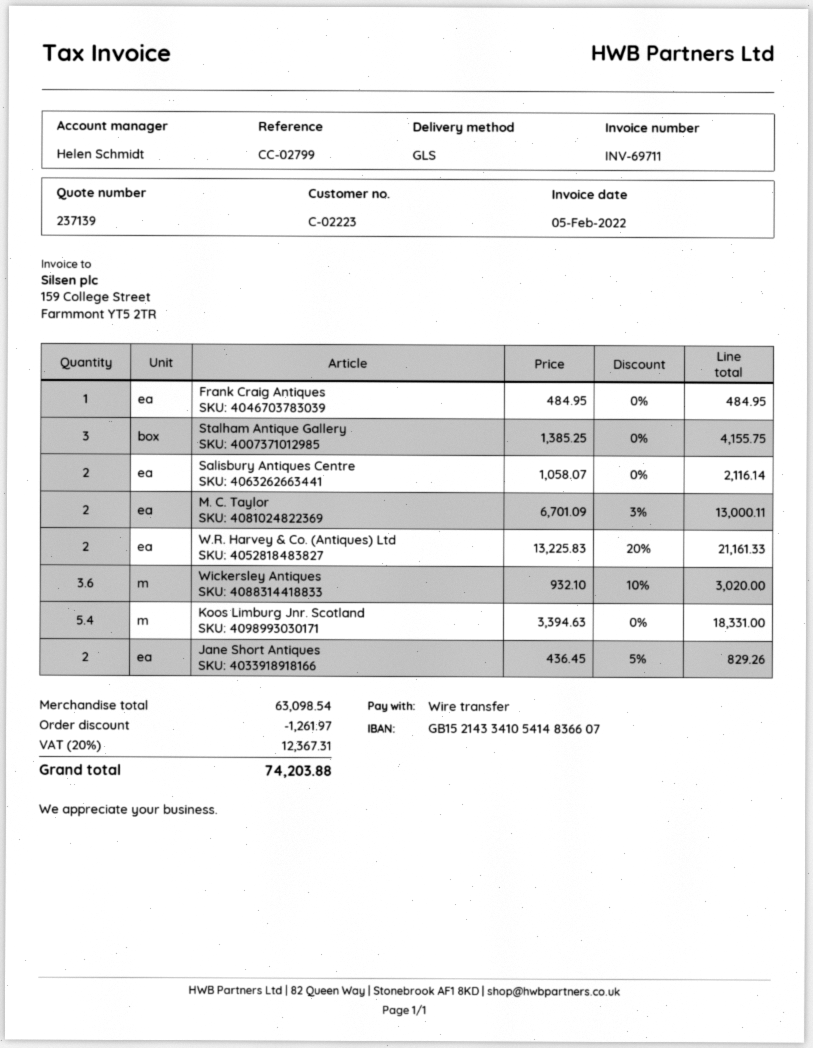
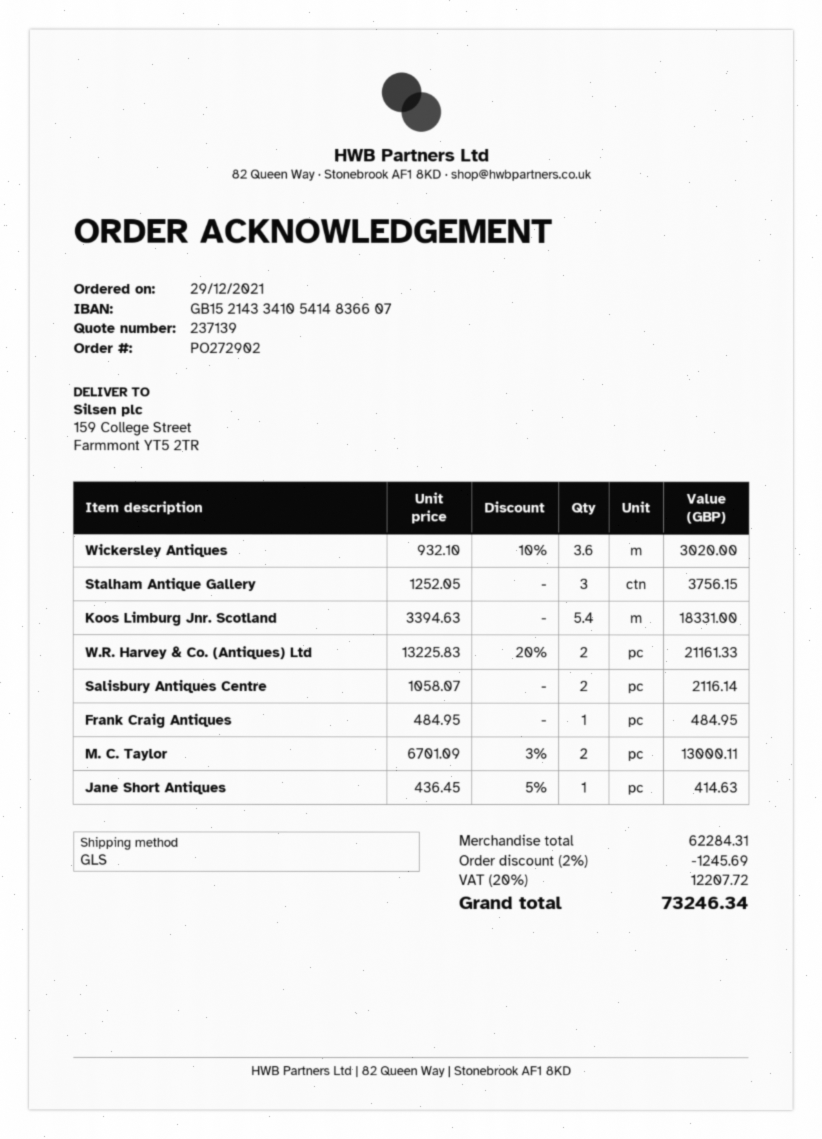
Stalham Antique Gallery: 3 x 1385.25 = 4155.75 -> 3 x 1252.05 = 3756.15
Jane Short Antiques: 2 x 436.45 - 5% = 829.26 -> 1 x 436.45 - 5% = 414.63
subtotal: 63098.54 -> 62284.31
discount: 1261.97 -> 1245.69
tax: 20% = 12367.31 -> 20% = 12207.72
total: 74203.88 -> 73246.34

